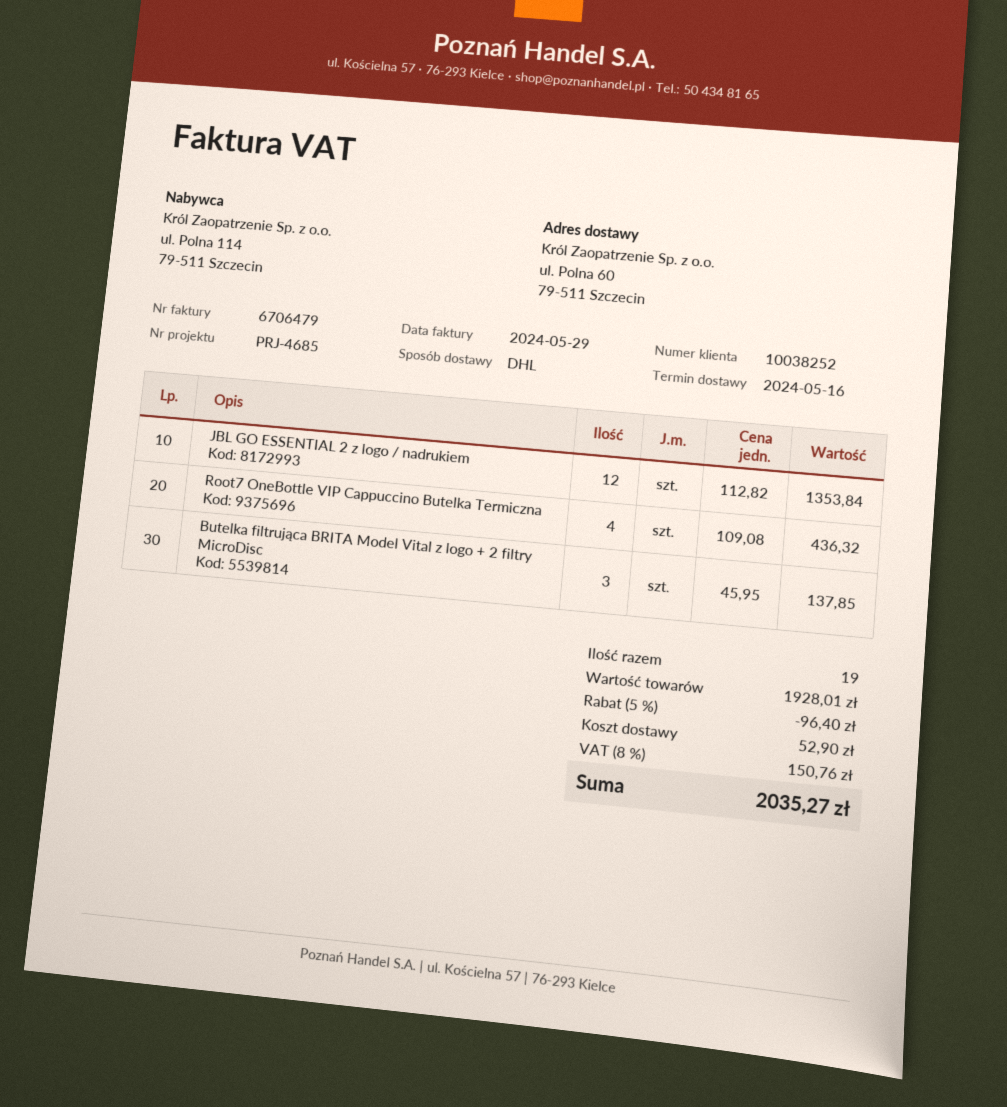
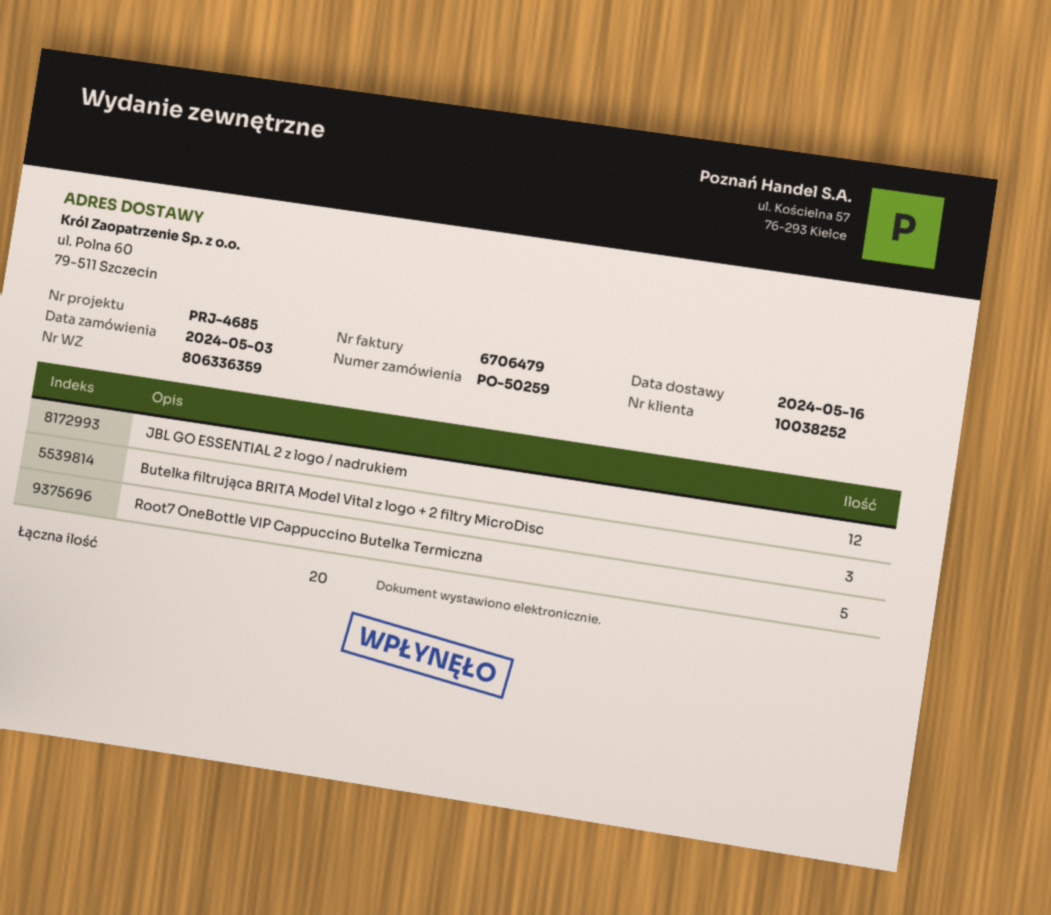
Root7 OneBottle VIP Cappuccino Butelka Termiczna: 4 -> 5
total quantity: 19 -> 20

